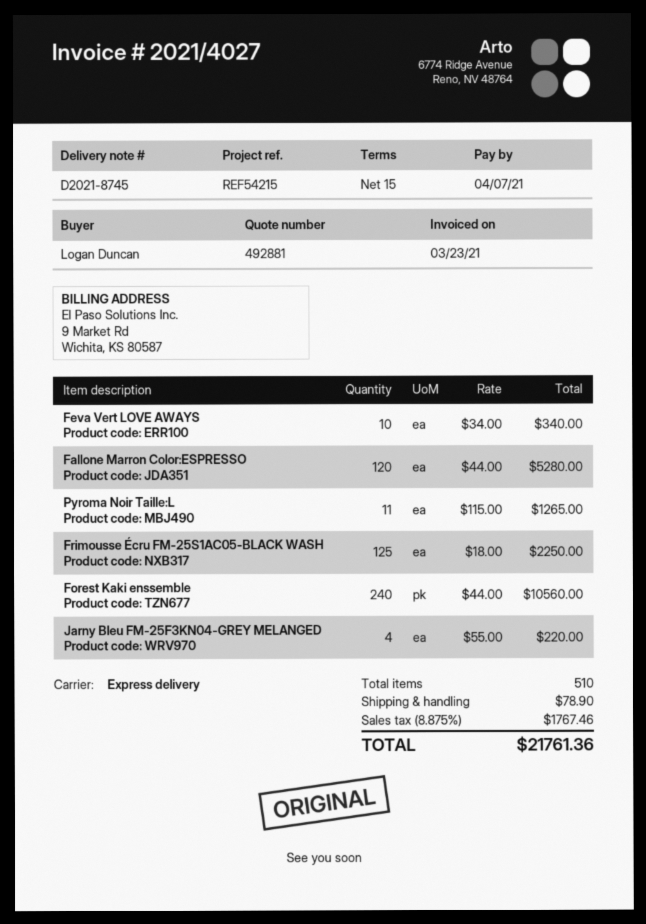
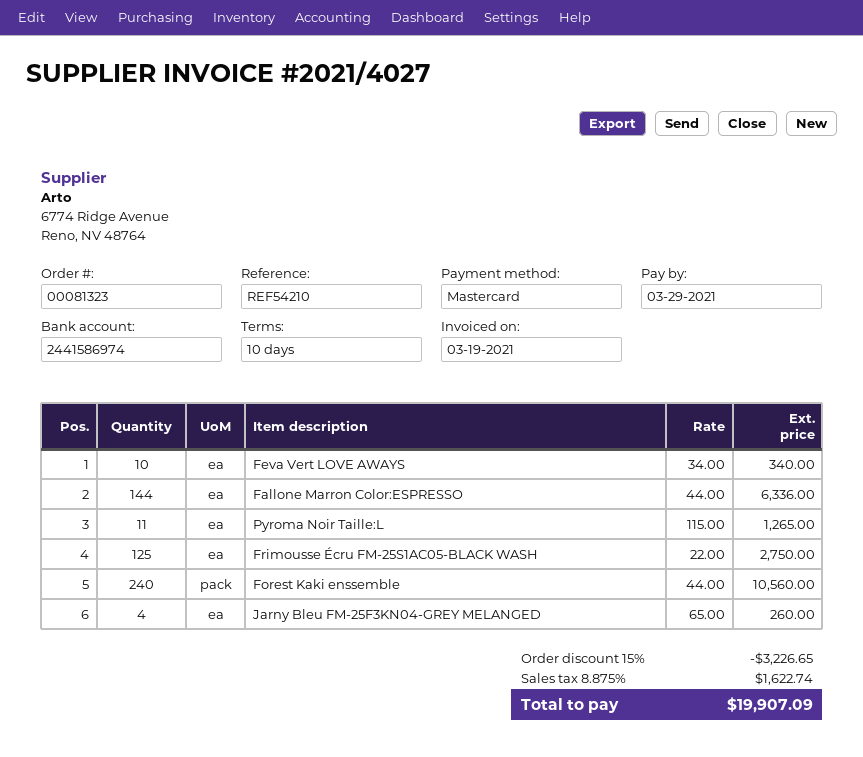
invoice date: 2021-03-23 -> 2021-03-19
payment terms: 15 days -> 10 days
due date: 2021-04-07 -> 2021-03-29
reference: REF54215 -> REF54210
Fallone Marron Color:ESPRESSO: 120 x 44.00 = 5280.00 -> 144 x 44.00 = 6336.00
Frimousse Écru FM-25S1AC05-BLACK WASH: 125 x 18.00 = 2250.00 -> 125 x 22.00 = 2750.00
Jarny Bleu FM-25F3KN04-GREY MELANGED: 4 x 55.00 = 220.00 -> 4 x 65.00 = 260.00
discount: none -> 15% = 3226.65
shipping: 78.90 -> none
tax: 8.875% = 1767.46 -> 8.875% = 1622.74
total: 21761.36 -> 19907.09

